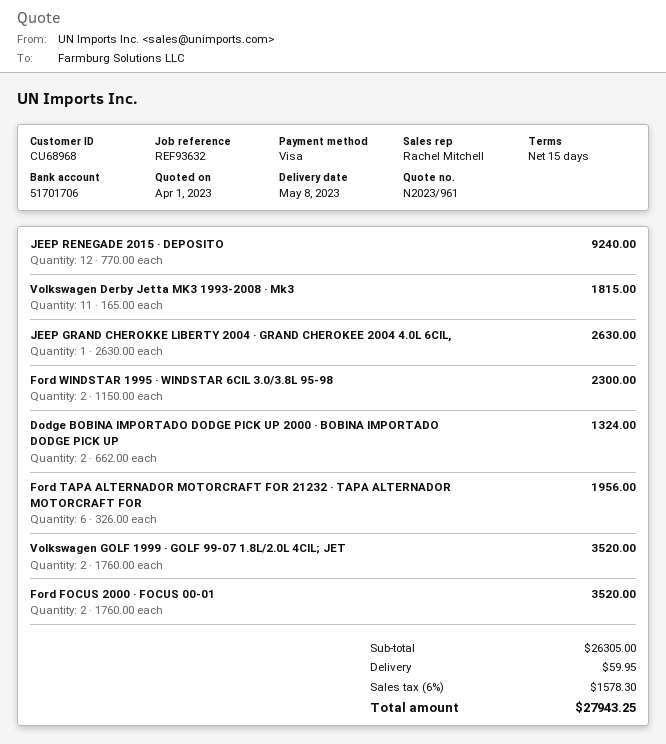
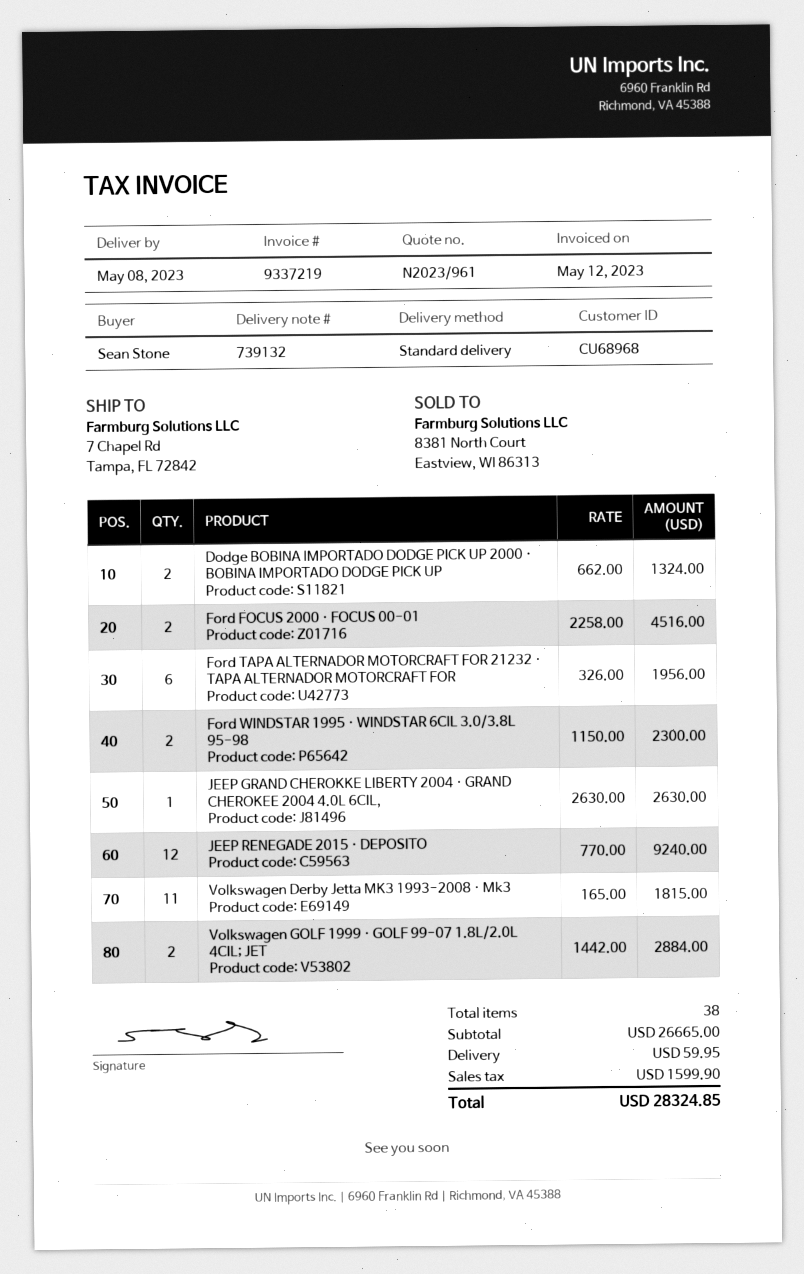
Volkswagen GOLF 1999 · GOLF 99-07 1.8L/2.0L 4CIL; JET: 2 x 1760.00 = 3520.00 -> 2 x 1442.00 = 2884.00
Ford FOCUS 2000 · FOCUS 00-01: 2 x 1760.00 = 3520.00 -> 2 x 2258.00 = 4516.00
subtotal: 26305.00 -> 26665.00
tax: 1578.30 -> 1599.90
total: 27943.25 -> 28324.85

